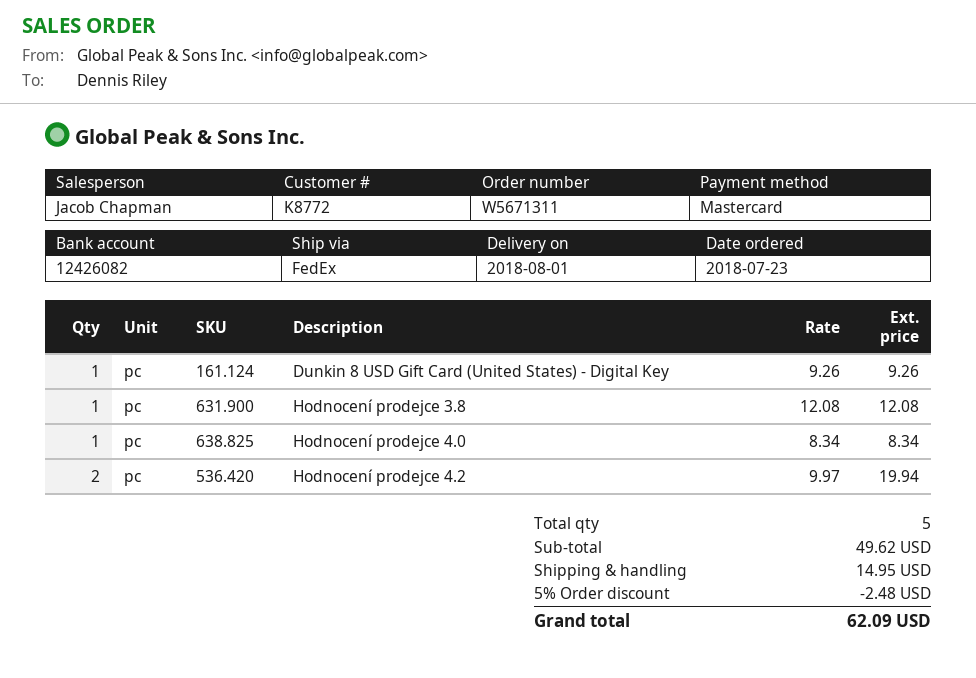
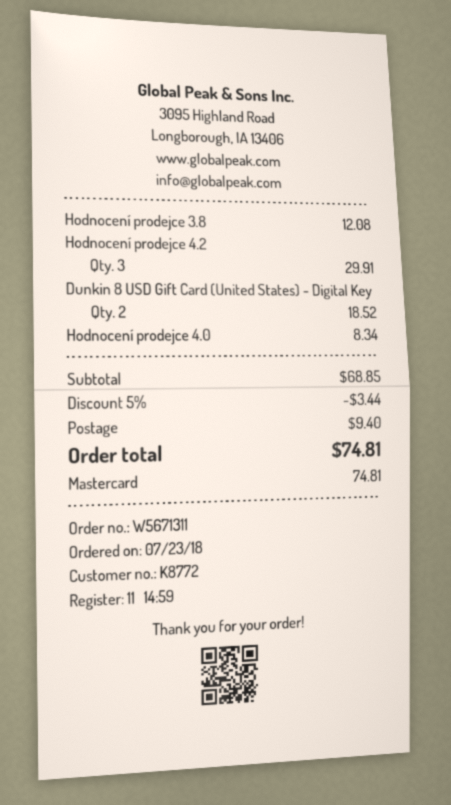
Dunkin 8 USD Gift Card (United States) - Digital Key: 1 for 9.26 -> 2 for 18.52
Hodnocení prodejce 4.2: 2 for 19.94 -> 3 for 29.91
subtotal: 49.62 -> 68.85
discount: 5% = 2.48 -> 5% = 3.44
shipping: 14.95 -> 9.40
total: 62.09 -> 74.81

